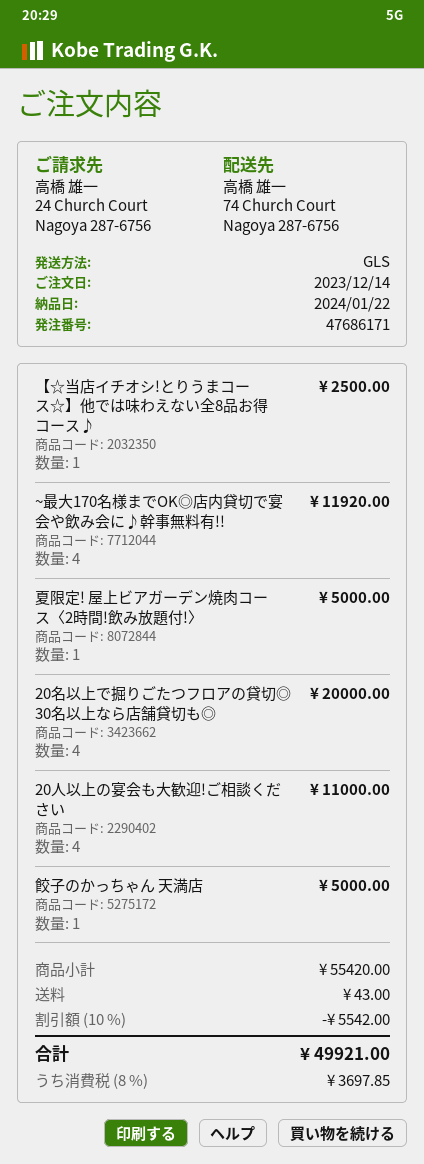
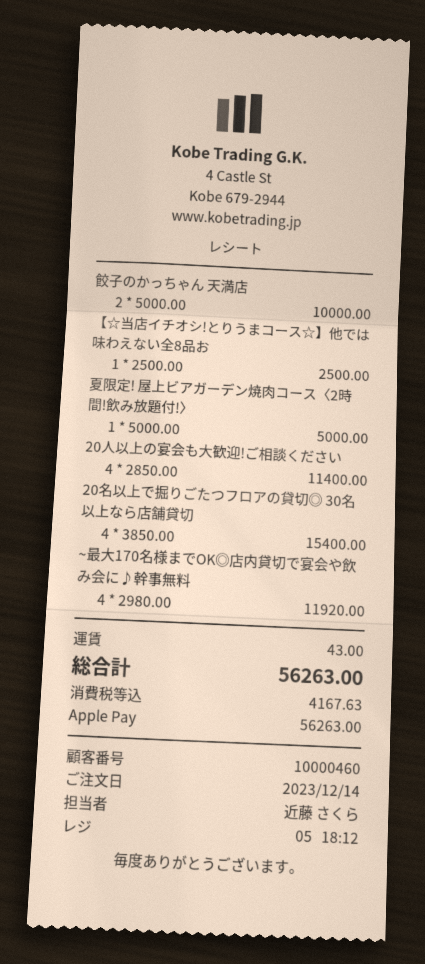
20名以上で掘りごたつフロアの貸切◎ 30名以上なら店舗貸切も◎: 4 for 20000.00 -> 4 for 15400.00
20人以上の宴会も大歓迎!ご相談ください: 4 for 11000.00 -> 4 for 11400.00
餃子のかっちゃん 天満店: 1 for 5000.00 -> 2 for 10000.00
discount: 10% = 5542.00 -> none
tax: 3697.85 -> 4167.63
total: 49921.00 -> 56263.00

